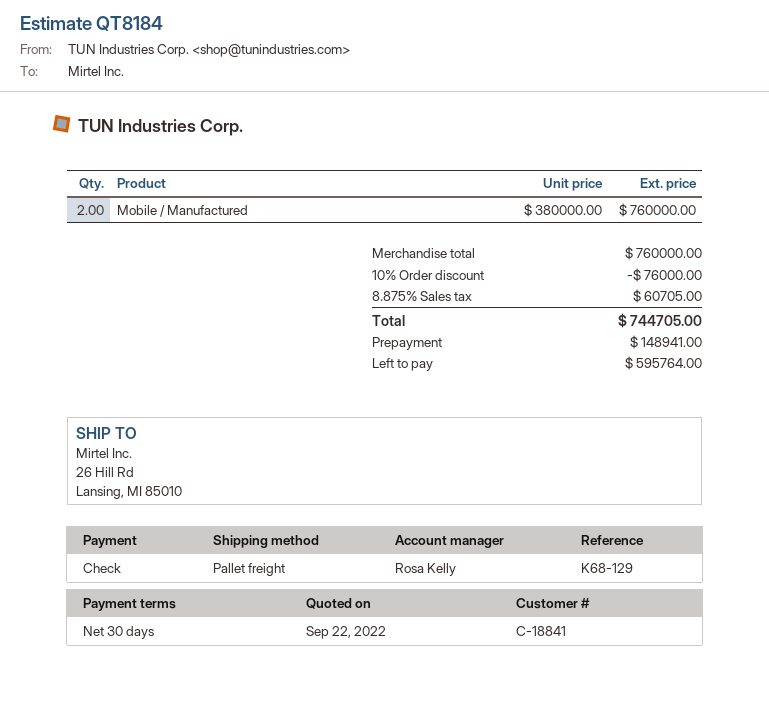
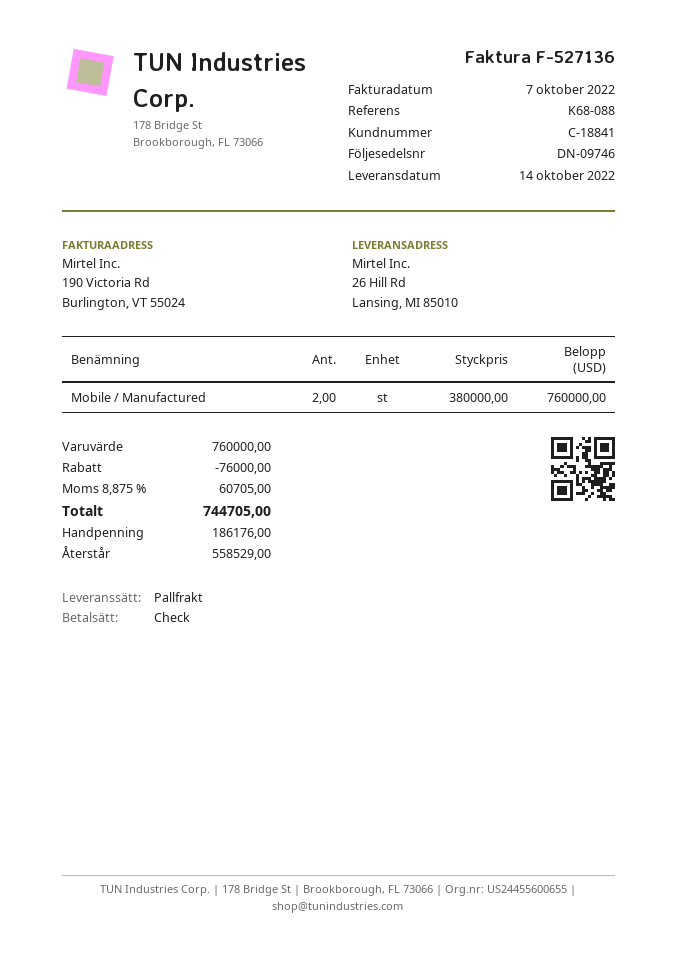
reference: K68-129 -> K68-088
deposit: 148941.00 -> 186176.00
balance: 595764.00 -> 558529.00

